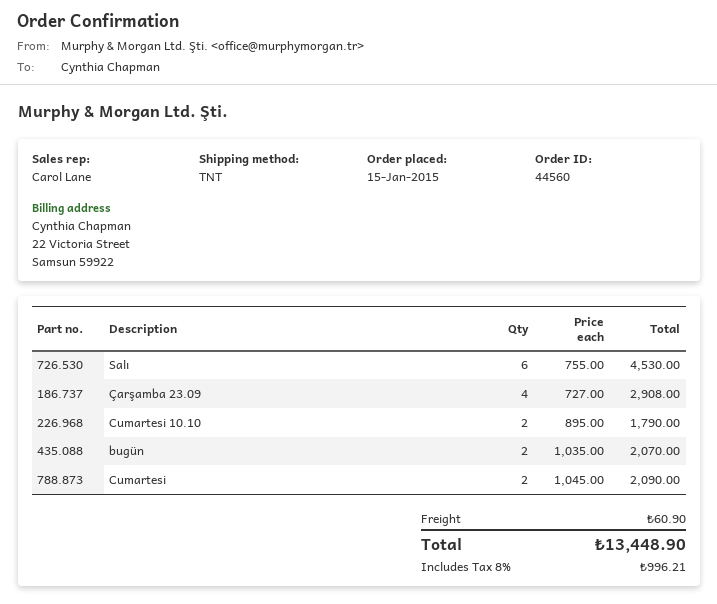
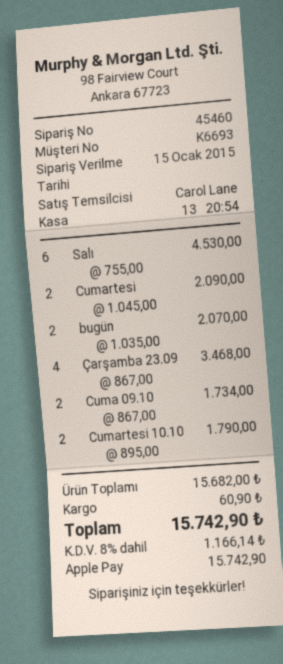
order number: 44560 -> 45460
Çarşamba 23.09: 4 x 727.00 = 2908.00 -> 4 x 867.00 = 3468.00
Cuma 09.10: none -> 2 x 867.00 = 1734.00
tax: 8% = 996.21 -> 8% = 1166.14
total: 13448.90 -> 15742.90

